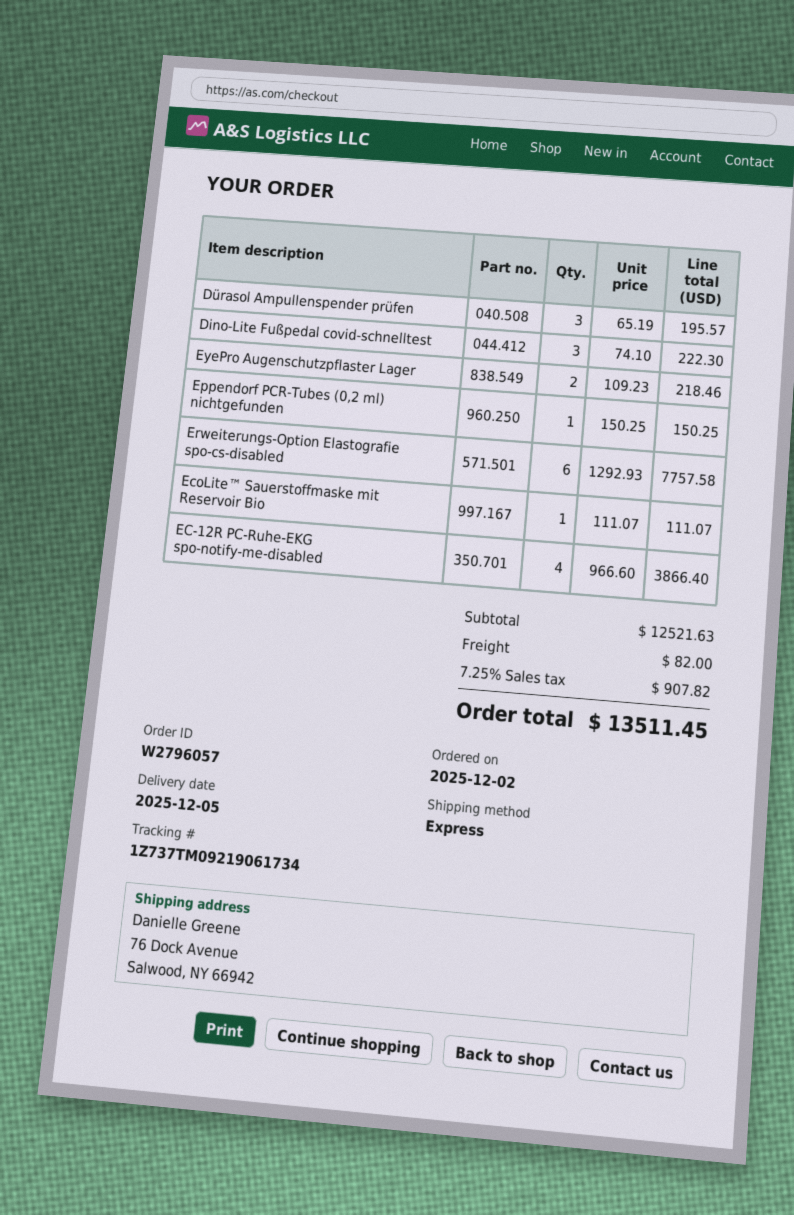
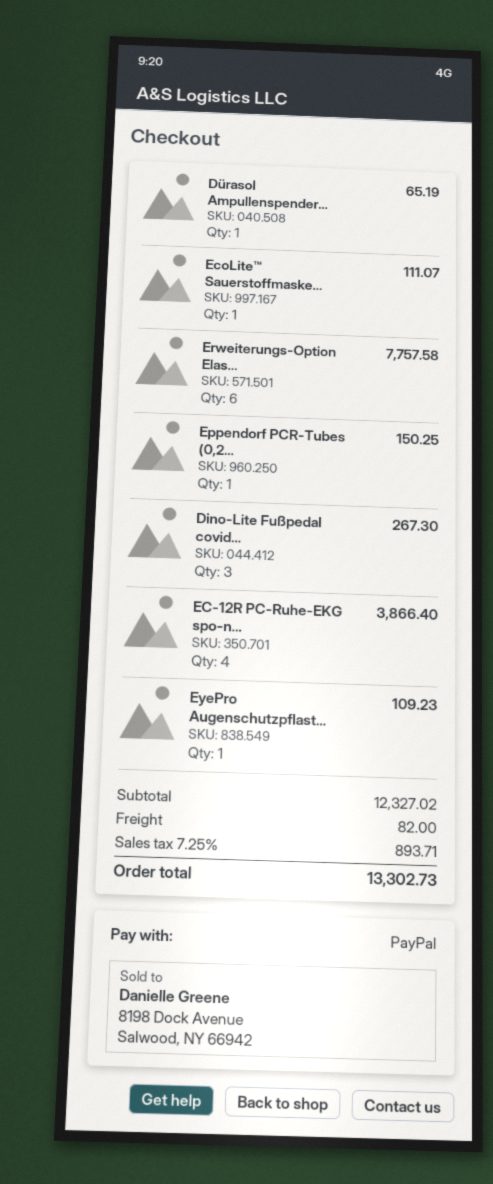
Dürasol Ampullenspender prüfen: 3 for 195.57 -> 1 for 65.19
Dino-Lite Fußpedal covid-schnelltest: 3 for 222.30 -> 3 for 267.30
EyePro Augenschutzpflaster Lager: 2 for 218.46 -> 1 for 109.23
subtotal: 12521.63 -> 12327.02
tax: 7.25% = 907.82 -> 7.25% = 893.71
total: 13511.45 -> 13302.73

